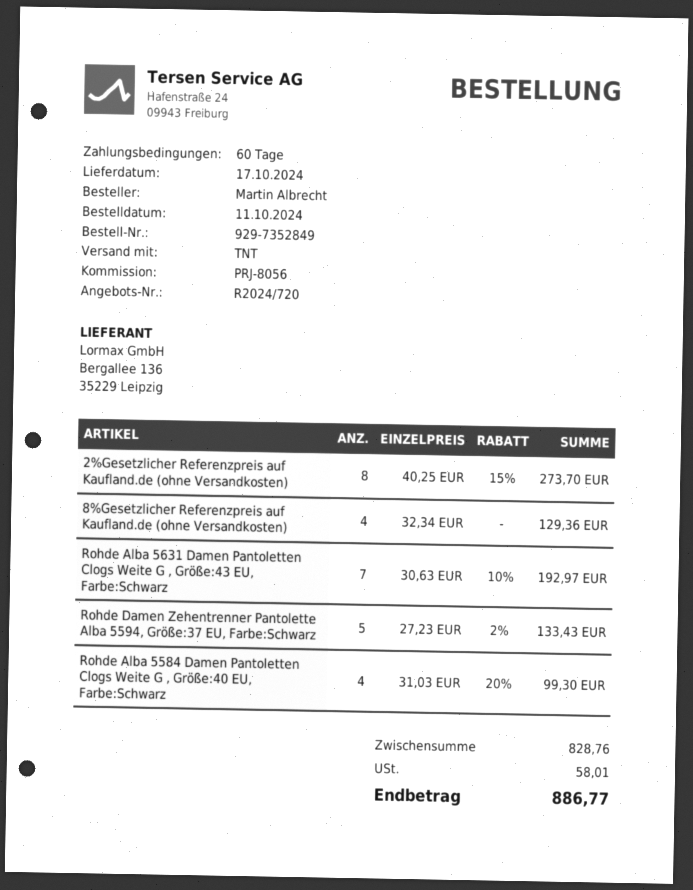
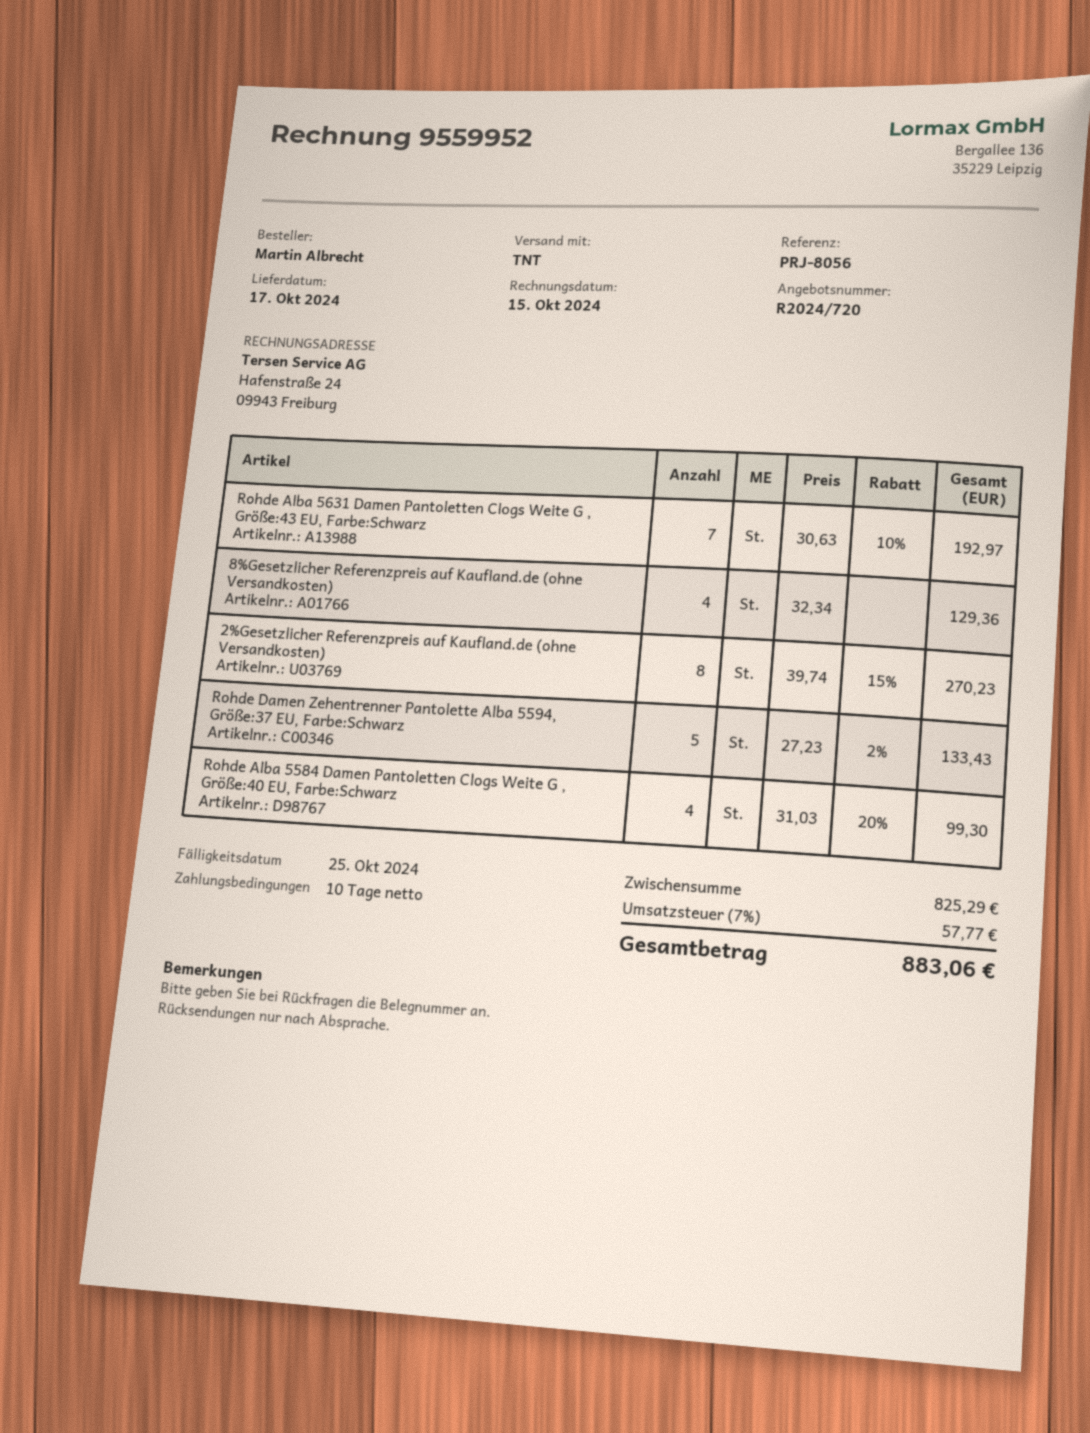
payment terms: 60 days -> 10 days
2%Gesetzlicher Referenzpreis auf Kaufland.de (ohne Versandkosten): 8 x 40.25 - 15% = 273.70 -> 8 x 39.74 - 15% = 270.23
subtotal: 828.76 -> 825.29
tax: 58.01 -> 57.77
total: 886.77 -> 883.06

